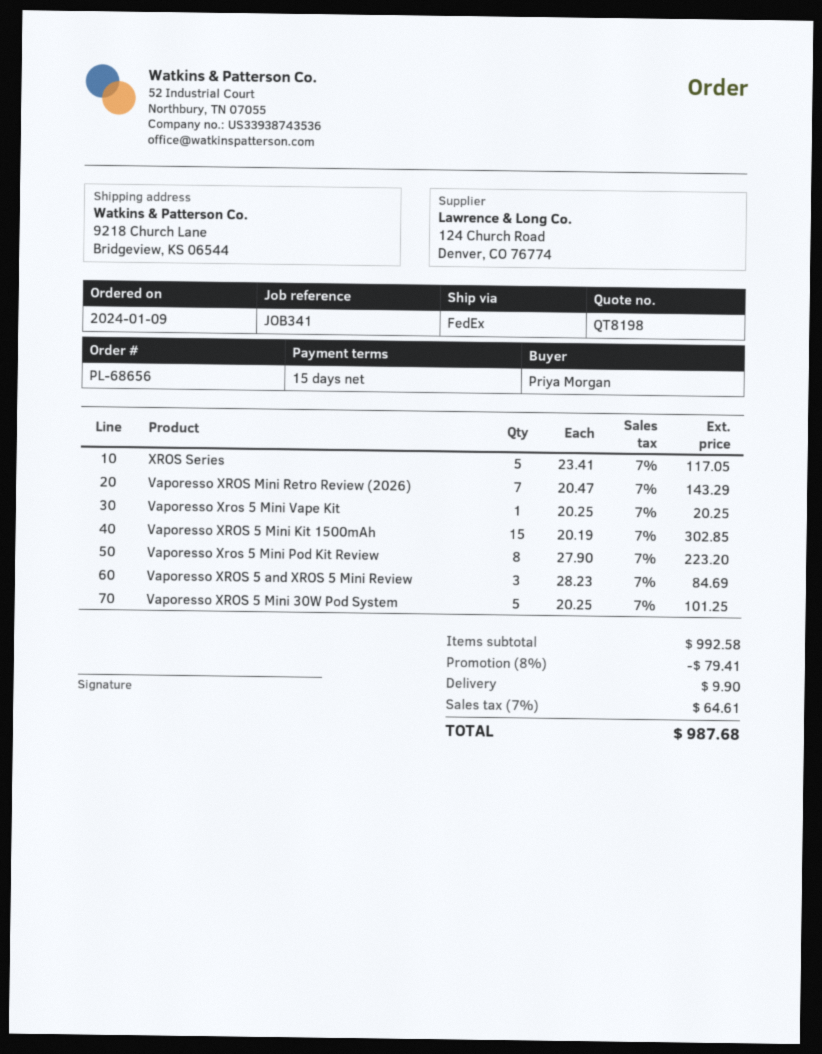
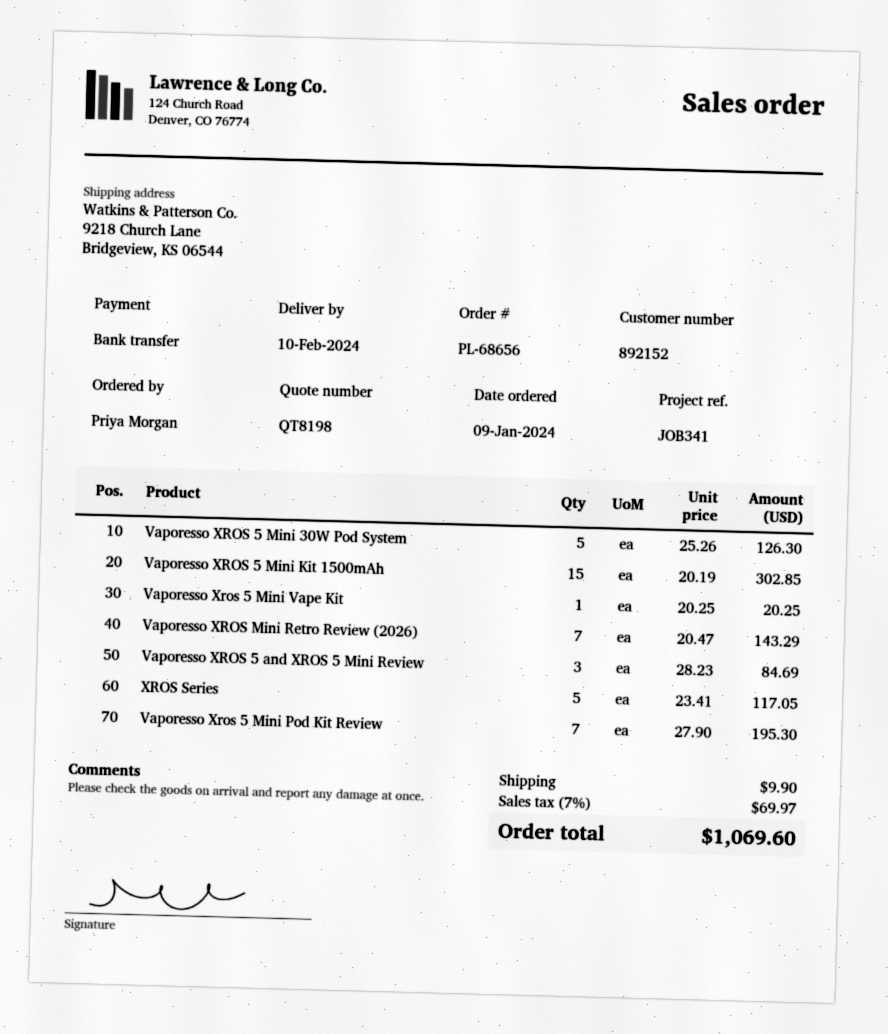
Vaporesso Xros 5 Mini Pod Kit Review: 8 x 27.90 = 223.20 -> 7 x 27.90 = 195.30
Vaporesso XROS 5 Mini 30W Pod System: 5 x 20.25 = 101.25 -> 5 x 25.26 = 126.30
discount: 8% = 79.41 -> none
tax: 7% = 64.61 -> 7% = 69.97
total: 987.68 -> 1069.60

